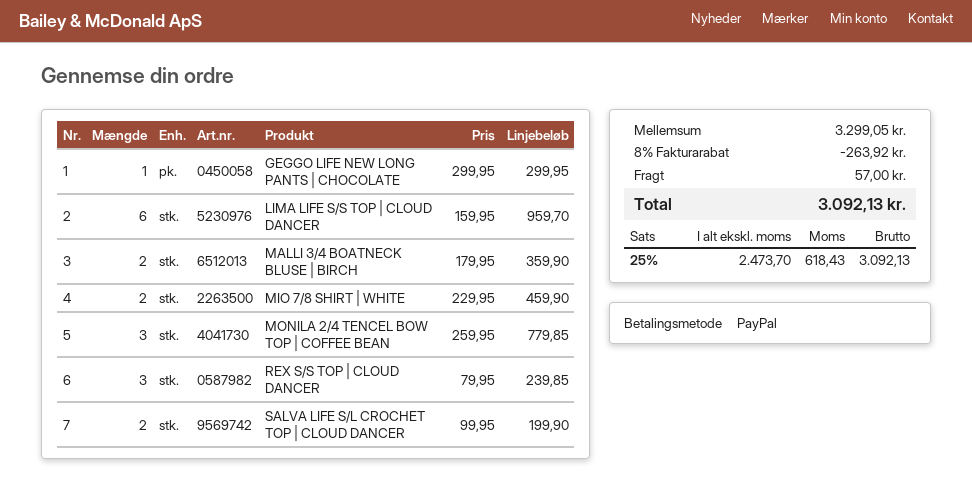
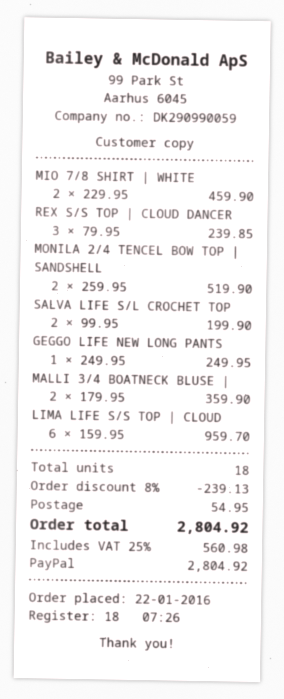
GEGGO LIFE NEW LONG PANTS | CHOCOLATE: 1 x 299.95 = 299.95 -> 1 x 249.95 = 249.95
MONILA 2/4 TENCEL BOW TOP | COFFEE BEAN: 3 x 259.95 = 779.85 -> none
MONILA 2/4 TENCEL BOW TOP | SANDSHELL: none -> 2 x 259.95 = 519.90
discount: 8% = 263.92 -> 8% = 239.13
shipping: 57.00 -> 54.95
tax: 25% = 618.43 -> 25% = 560.98
total: 3092.13 -> 2804.92

